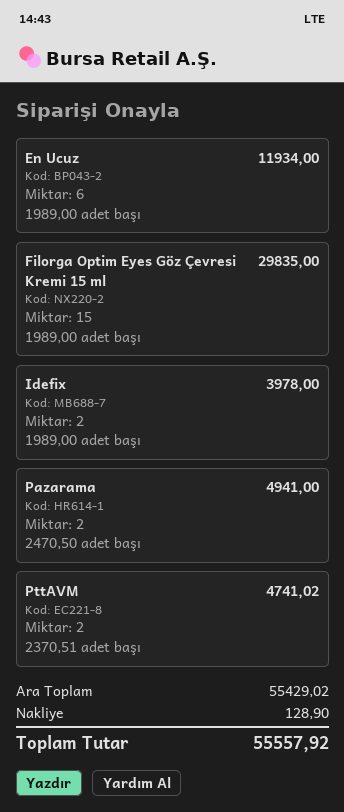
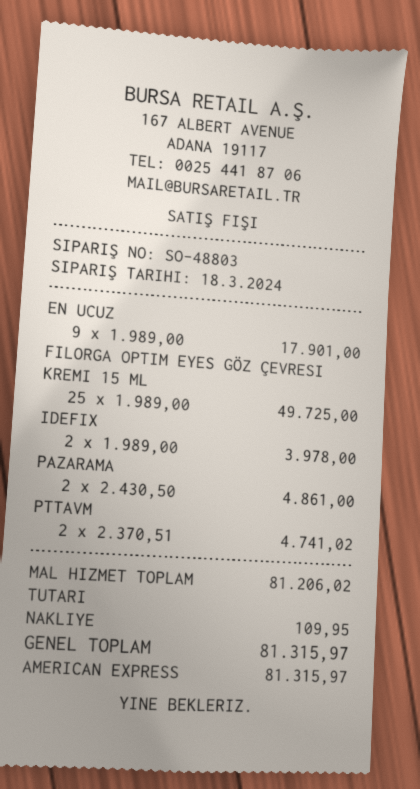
En Ucuz: 6 x 1989.00 = 11934.00 -> 9 x 1989.00 = 17901.00
Filorga Optim Eyes Göz Çevresi Kremi 15 ml: 15 x 1989.00 = 29835.00 -> 25 x 1989.00 = 49725.00
Pazarama: 2 x 2470.50 = 4941.00 -> 2 x 2430.50 = 4861.00
subtotal: 55429.02 -> 81206.02
shipping: 128.90 -> 109.95
total: 55557.92 -> 81315.97

